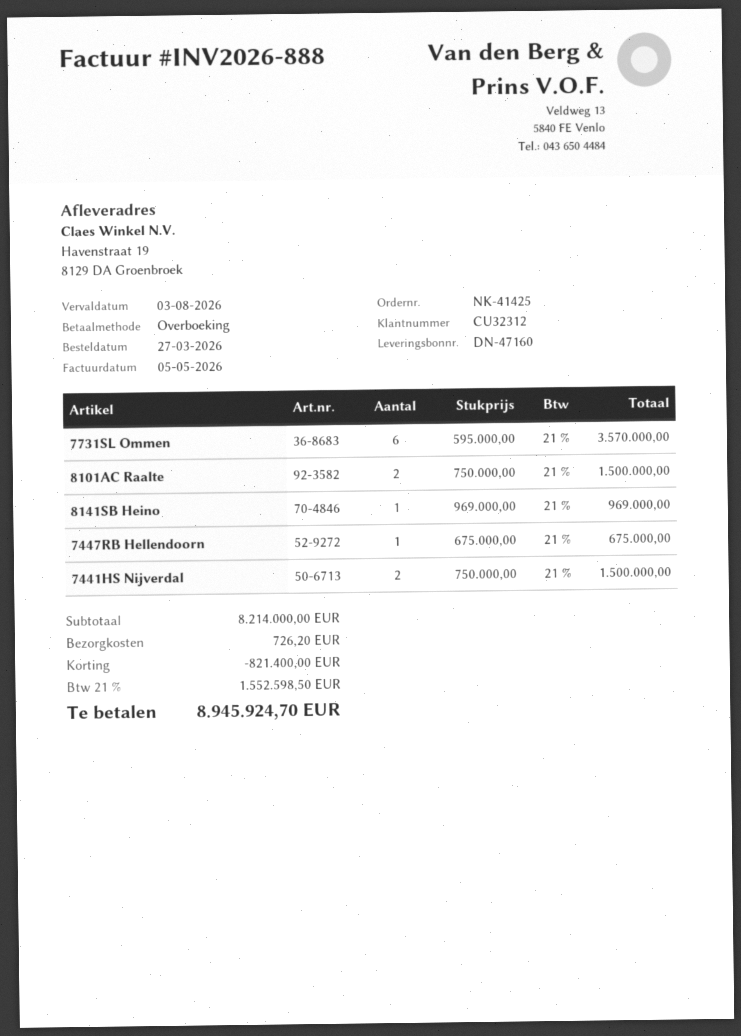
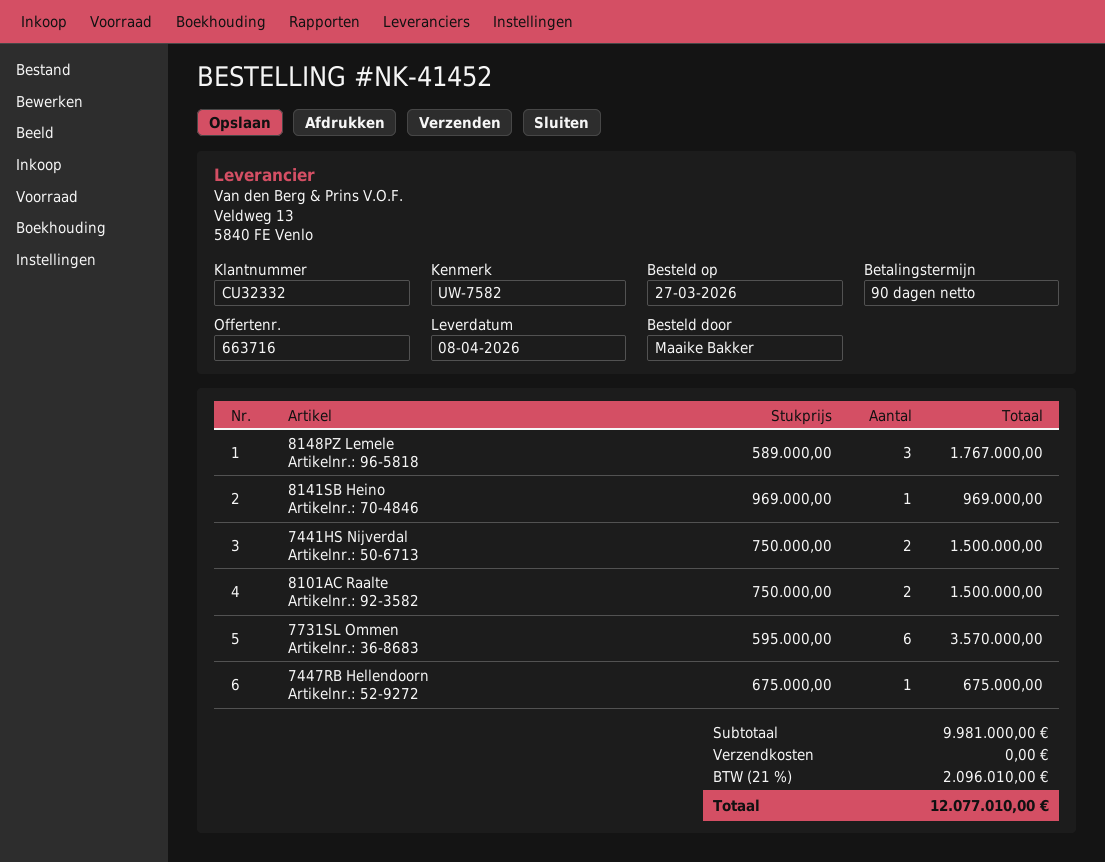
order number: NK-41425 -> NK-41452
customer number: CU32312 -> CU32332
8148PZ Lemele: none -> 3 x 589000.00 = 1767000.00
subtotal: 8214000.00 -> 9981000.00
discount: 821400.00 -> none
shipping: 726.20 -> 0.00
tax: 21% = 1552598.50 -> 21% = 2096010.00
total: 8945924.70 -> 12077010.00

